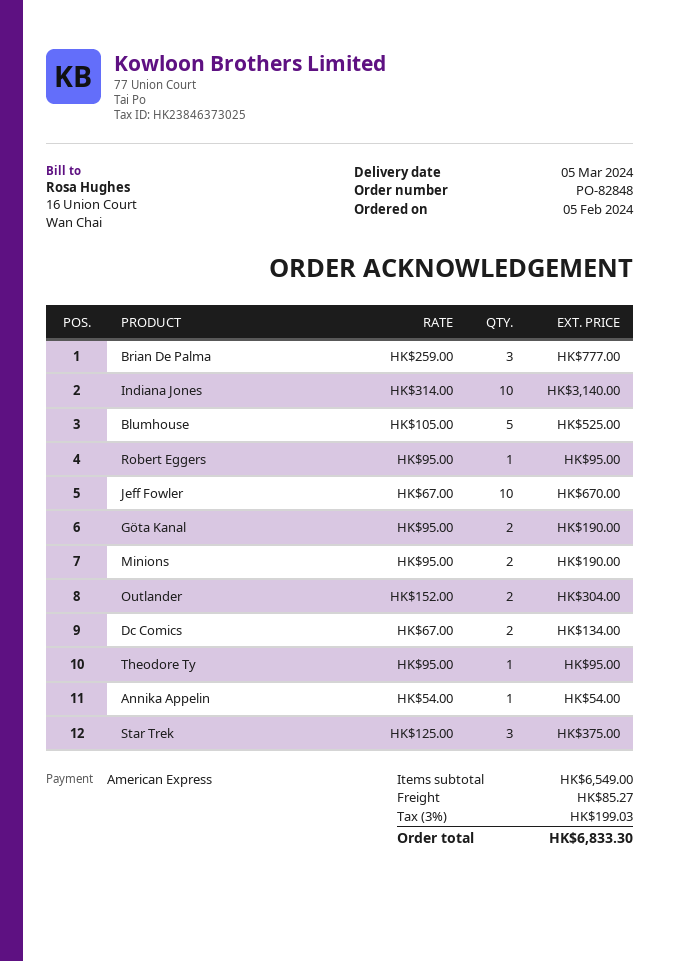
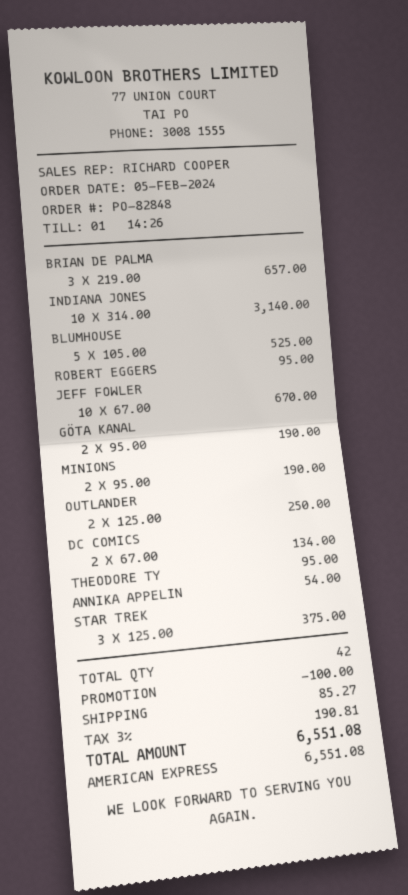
Brian De Palma: 3 x 259.00 = 777.00 -> 3 x 219.00 = 657.00
Outlander: 2 x 152.00 = 304.00 -> 2 x 125.00 = 250.00
discount: none -> 100.00
tax: 3% = 199.03 -> 3% = 190.81
total: 6833.30 -> 6551.08

